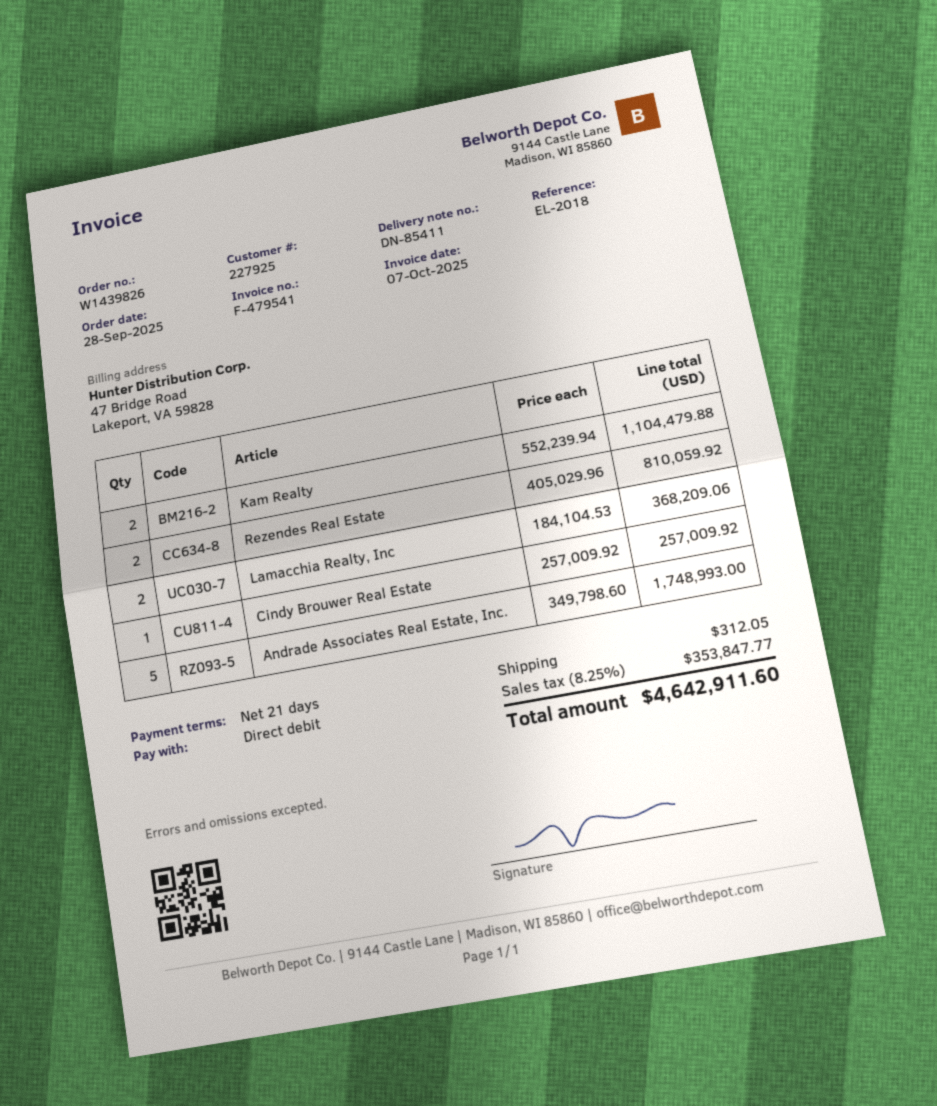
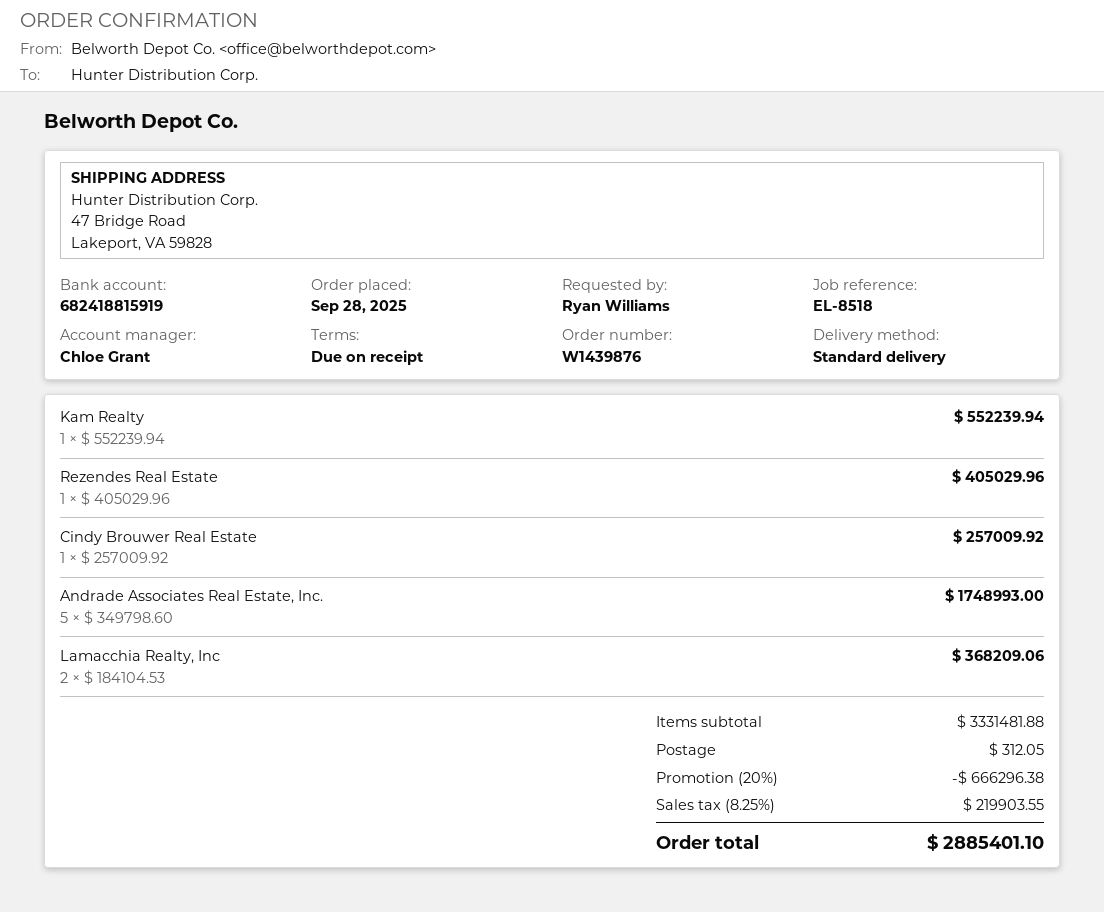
order number: W1439826 -> W1439876
payment terms: 21 days -> on receipt
reference: EL-2018 -> EL-8518
Kam Realty: 2 x 552239.94 = 1104479.88 -> 1 x 552239.94 = 552239.94
Rezendes Real Estate: 2 x 405029.96 = 810059.92 -> 1 x 405029.96 = 405029.96
discount: none -> 20% = 666296.38
tax: 8.25% = 353847.77 -> 8.25% = 219903.55
total: 4642911.60 -> 2885401.10

